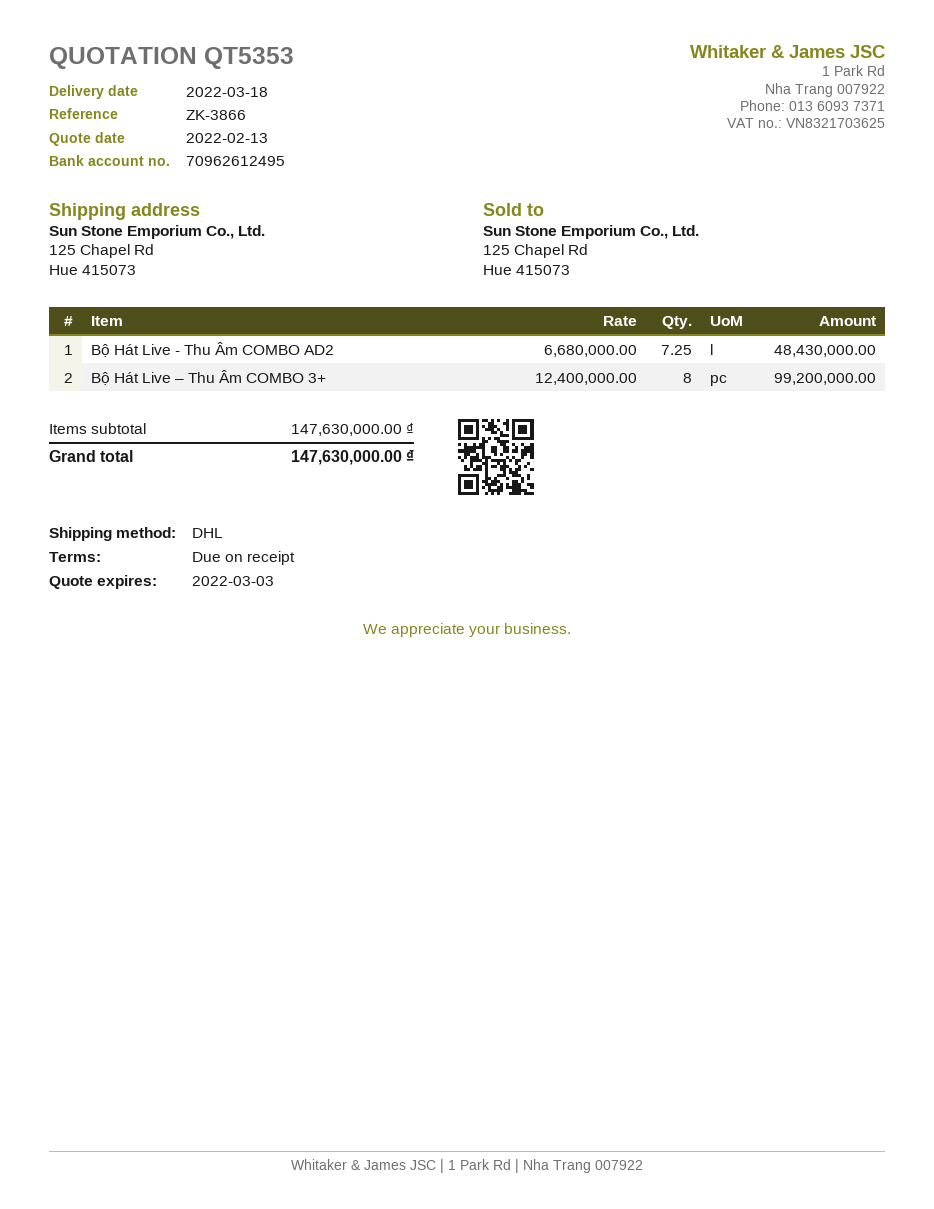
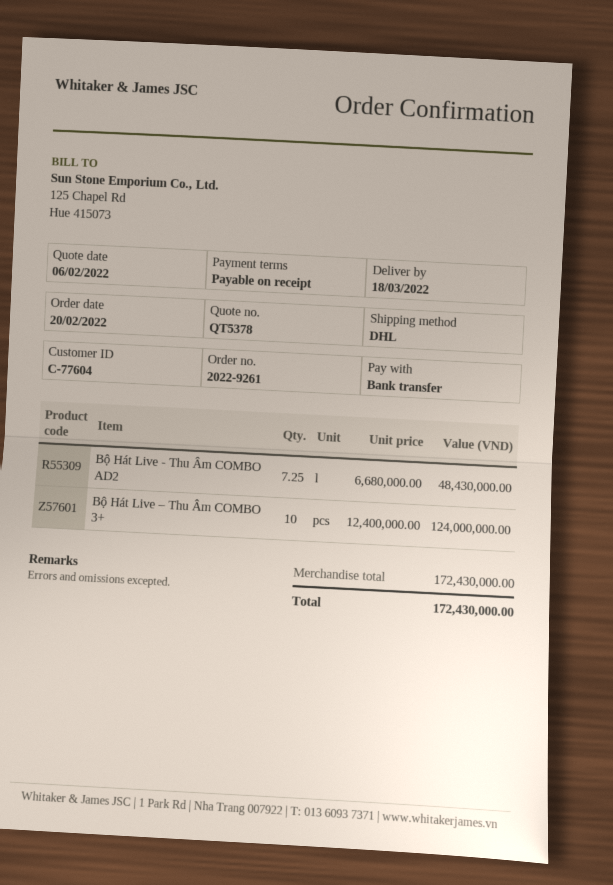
quote number: QT5353 -> QT5378
quote date: 2022-02-13 -> 2022-02-06
Bộ Hát Live – Thu Âm COMBO 3+: 8 x 12400000.00 = 99200000.00 -> 10 x 12400000.00 = 124000000.00
subtotal: 147630000.00 -> 172430000.00
total: 147630000.00 -> 172430000.00

